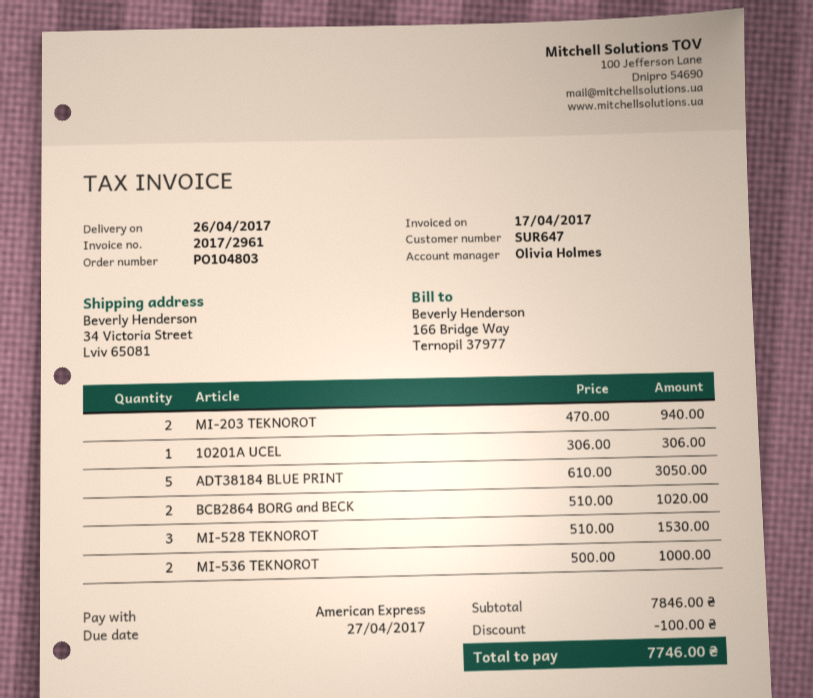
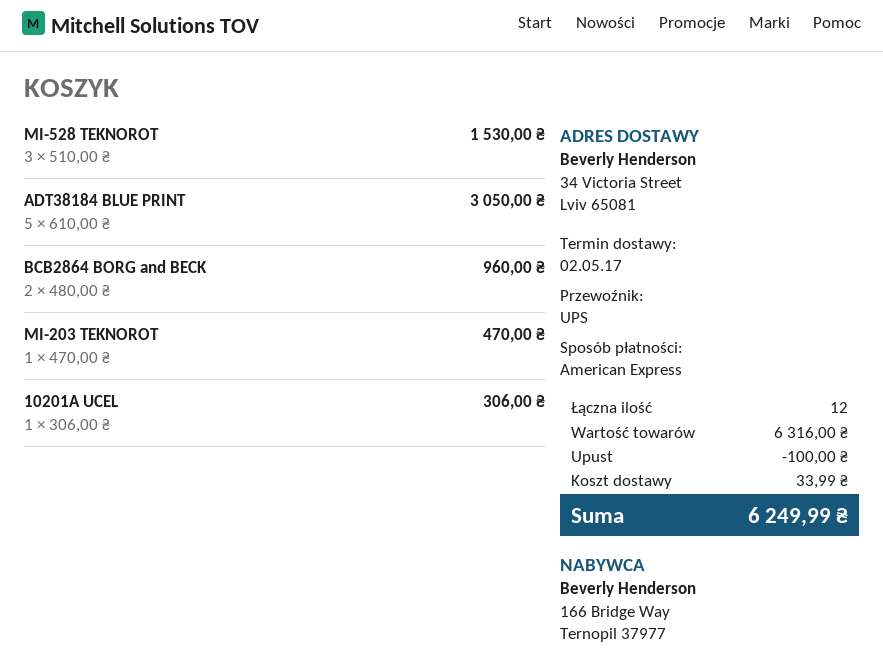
delivery date: 2017-04-26 -> 2017-05-02
MI-203 TEKNOROT: 2 x 470.00 = 940.00 -> 1 x 470.00 = 470.00
BCB2864 BORG and BECK: 2 x 510.00 = 1020.00 -> 2 x 480.00 = 960.00
MI-536 TEKNOROT: 2 x 500.00 = 1000.00 -> none
subtotal: 7846.00 -> 6316.00
shipping: none -> 33.99
total: 7746.00 -> 6249.99

